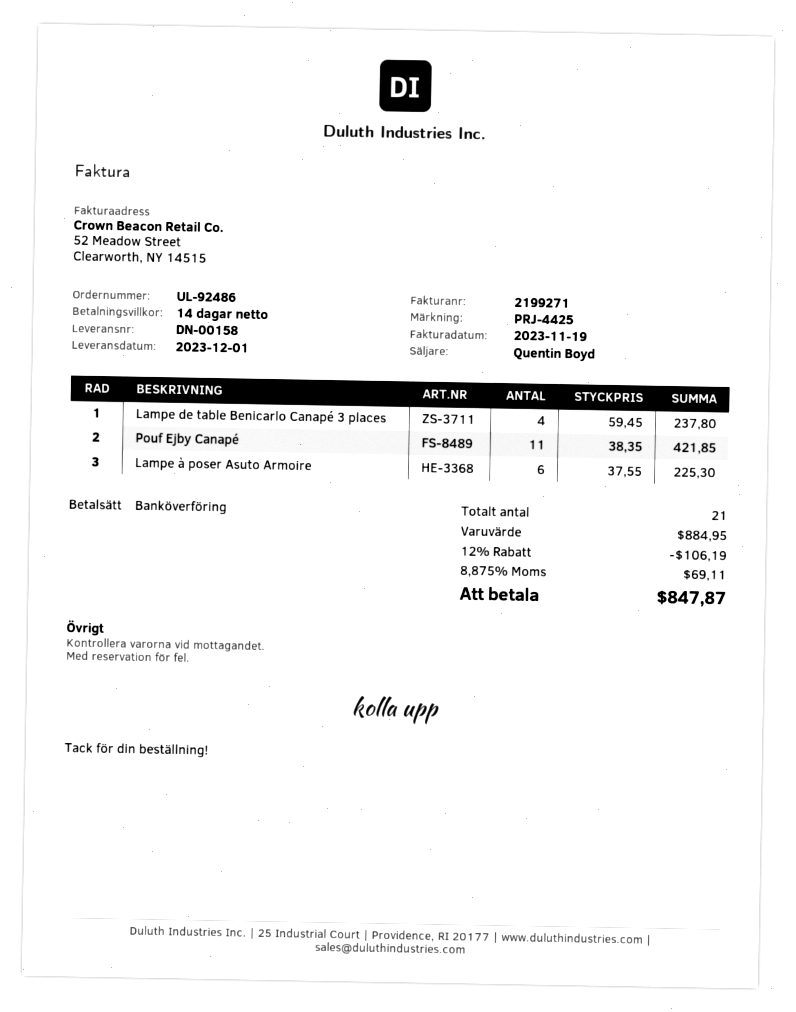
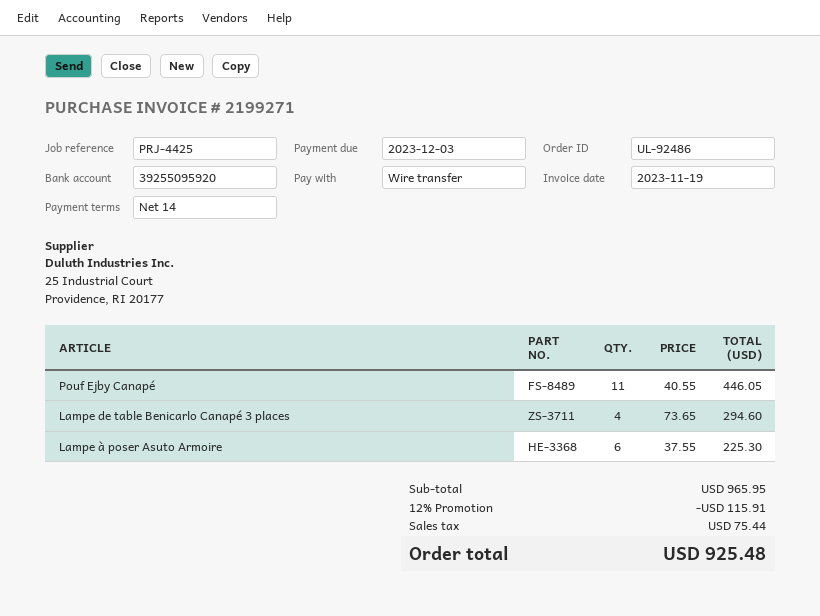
Lampe de table Benicarlo Canapé 3 places: 4 x 59.45 = 237.80 -> 4 x 73.65 = 294.60
Pouf Ejby Canapé: 11 x 38.35 = 421.85 -> 11 x 40.55 = 446.05
subtotal: 884.95 -> 965.95
discount: 12% = 106.19 -> 12% = 115.91
tax: 69.11 -> 75.44
total: 847.87 -> 925.48

